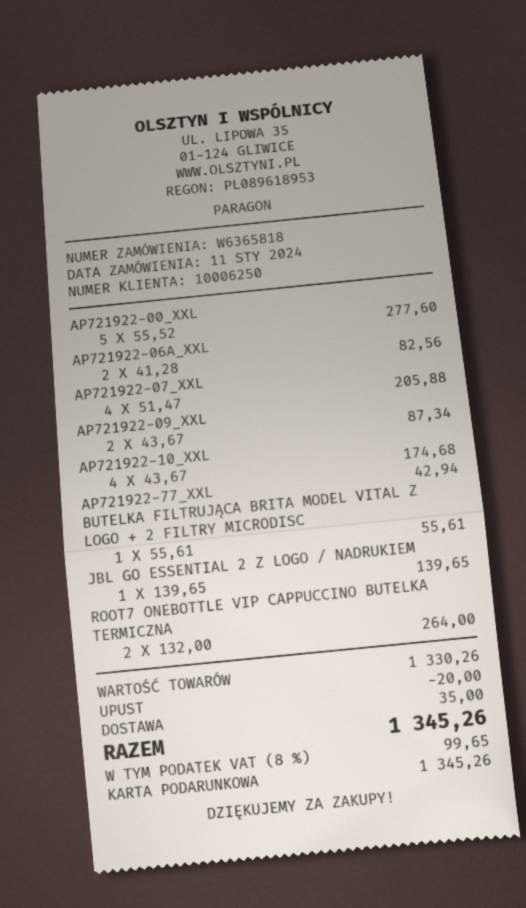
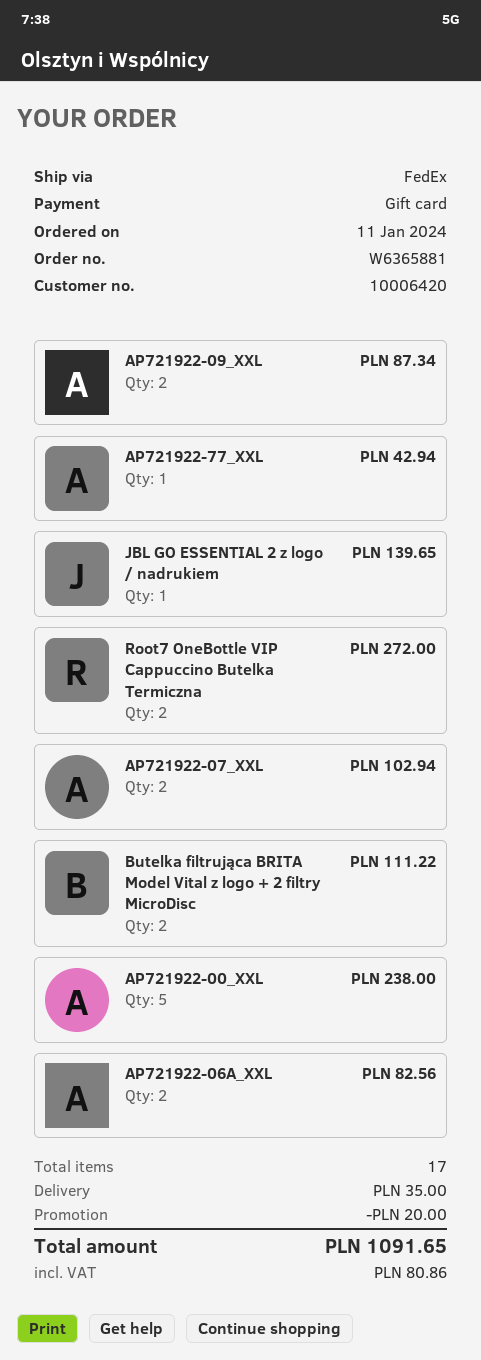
order number: W6365818 -> W6365881
customer number: 10006250 -> 10006420
AP721922-00_XXL: 5 for 277.60 -> 5 for 238.00
AP721922-07_XXL: 4 for 205.88 -> 2 for 102.94
AP721922-10_XXL: 4 for 174.68 -> none
BUTELKA FILTRUJĄCA BRITA MODEL VITAL Z LOGO + 2 FILTRY MICRODISC: 1 for 55.61 -> 2 for 111.22
ROOT7 ONEBOTTLE VIP CAPPUCCINO BUTELKA TERMICZNA: 2 for 264.00 -> 2 for 272.00
tax: 99.65 -> 80.86
total: 1345.26 -> 1091.65

